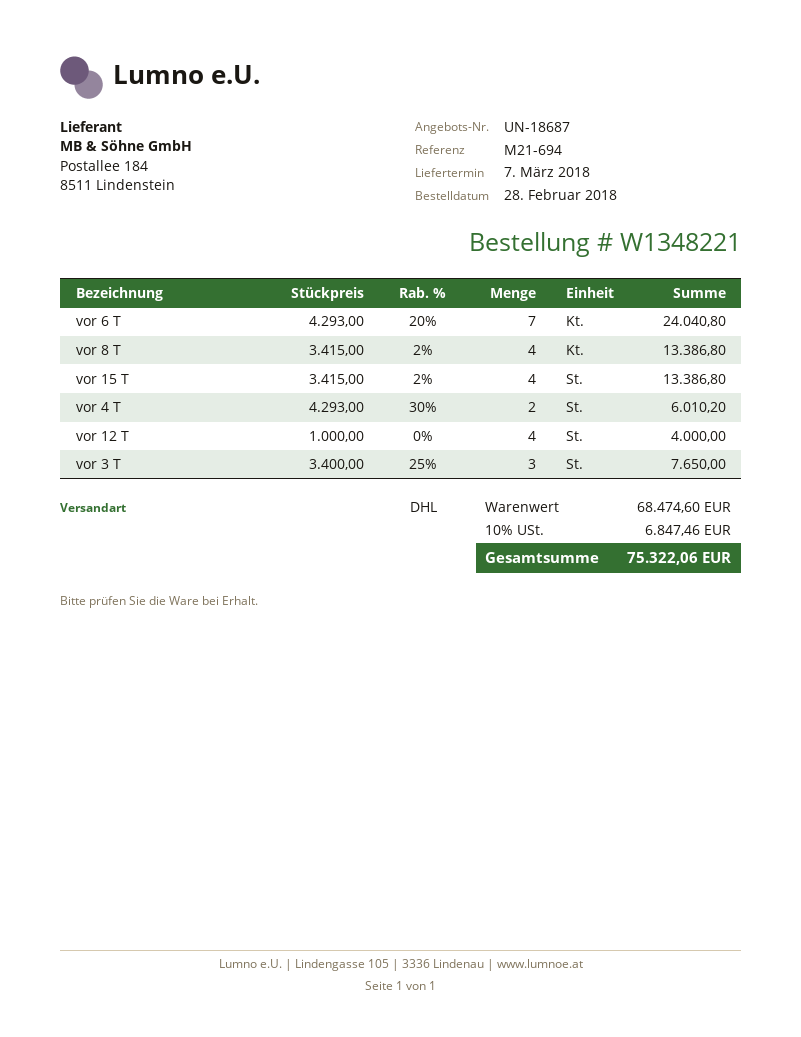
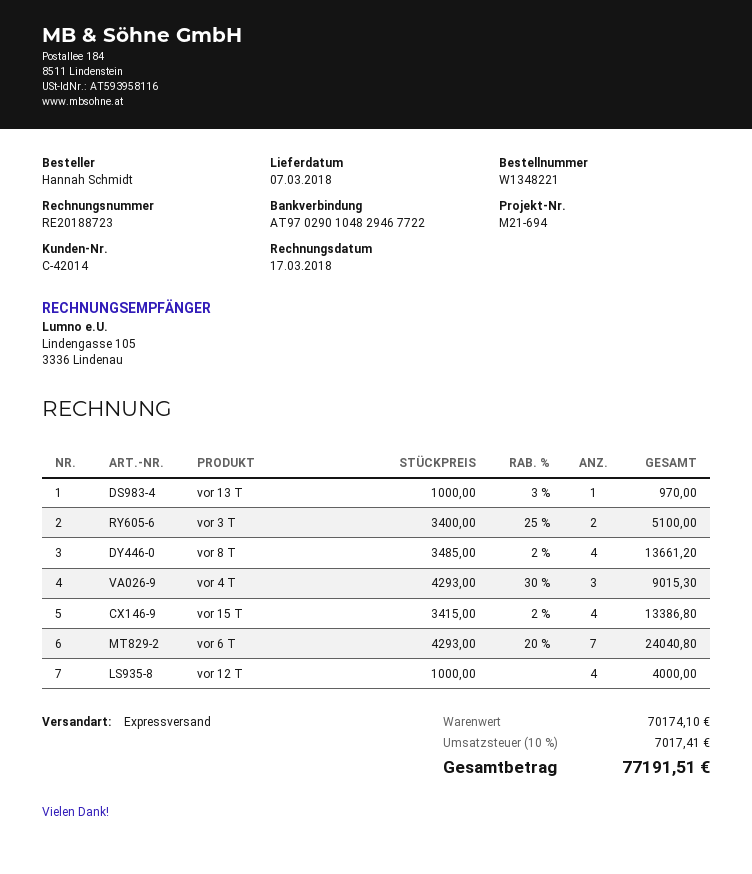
shipping method: DHL -> express
vor 8 T: 4 x 3415.00 - 2% = 13386.80 -> 4 x 3485.00 - 2% = 13661.20
vor 4 T: 2 x 4293.00 - 30% = 6010.20 -> 3 x 4293.00 - 30% = 9015.30
vor 3 T: 3 x 3400.00 - 25% = 7650.00 -> 2 x 3400.00 - 25% = 5100.00
vor 13 T: none -> 1 x 1000.00 - 3% = 970.00
subtotal: 68474.60 -> 70174.10
tax: 10% = 6847.46 -> 10% = 7017.41
total: 75322.06 -> 77191.51

